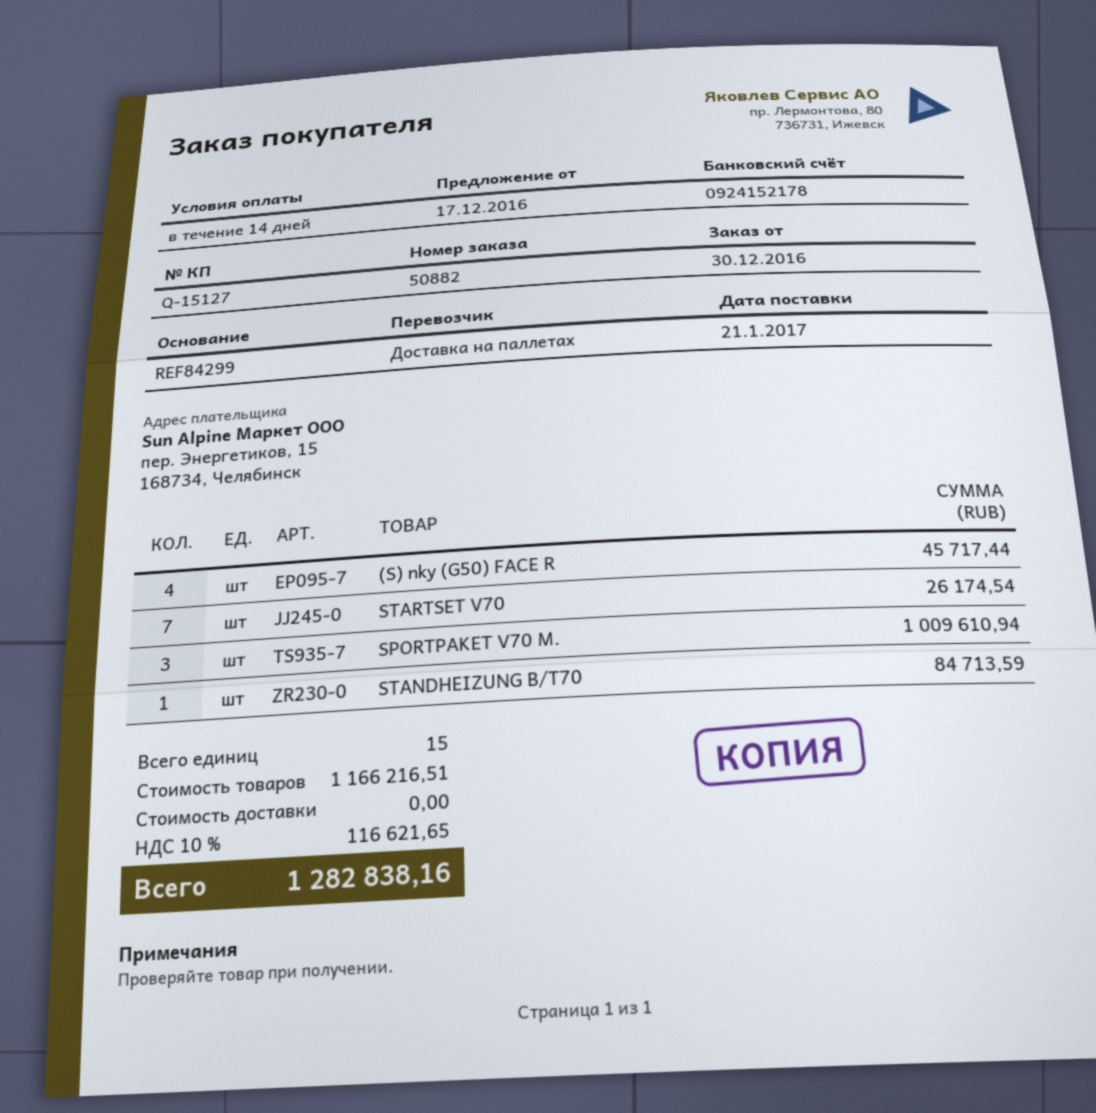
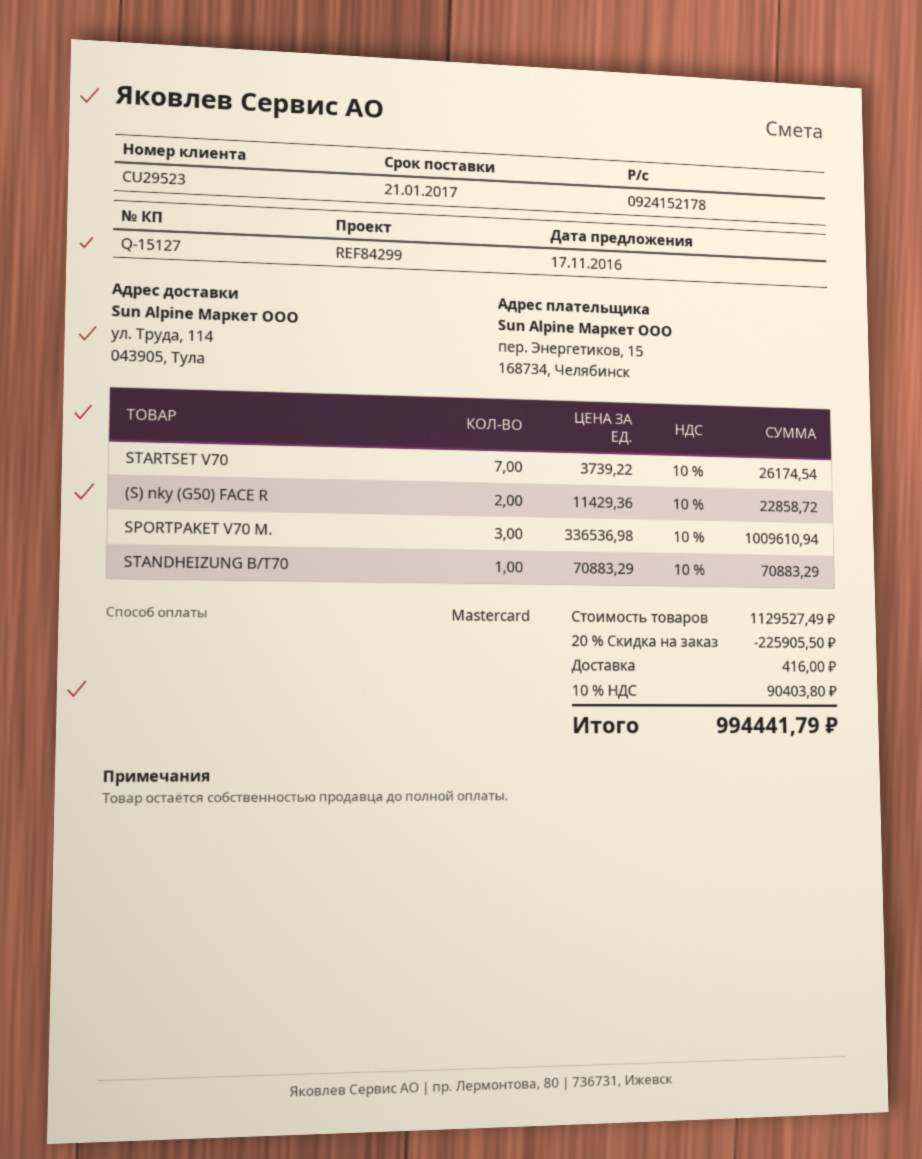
quote date: 2016-12-17 -> 2016-11-17
(S) nky (G50) FACE R: 4 for 45717.44 -> 2 for 22858.72
STANDHEIZUNG B/T70: 1 for 84713.59 -> 1 for 70883.29
subtotal: 1166216.51 -> 1129527.49
discount: none -> 20% = 225905.50
shipping: 0.00 -> 416.00
tax: 10% = 116621.65 -> 10% = 90403.80
total: 1282838.16 -> 994441.79

